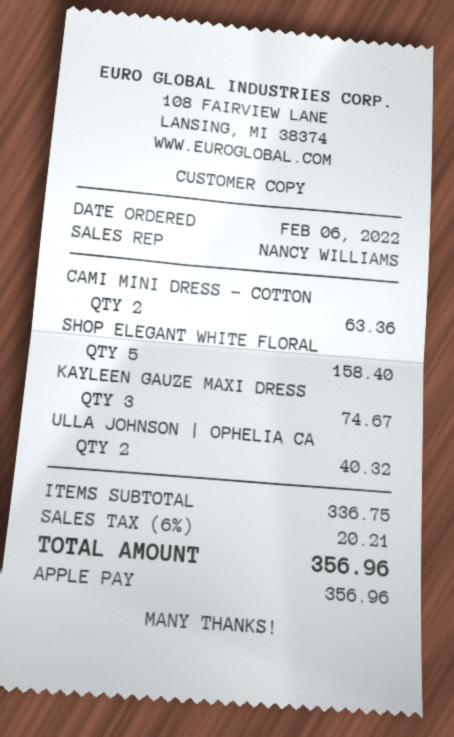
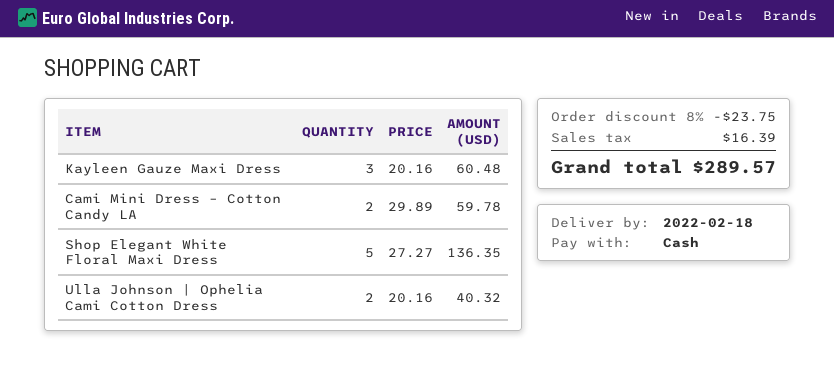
payment method: Apple Pay -> cash
CAMI MINI DRESS – COTTON: 2 for 63.36 -> 2 for 59.78
SHOP ELEGANT WHITE FLORAL: 5 for 158.40 -> 5 for 136.35
KAYLEEN GAUZE MAXI DRESS: 3 for 74.67 -> 3 for 60.48
discount: none -> 8% = 23.75
tax: 20.21 -> 16.39
total: 356.96 -> 289.57

